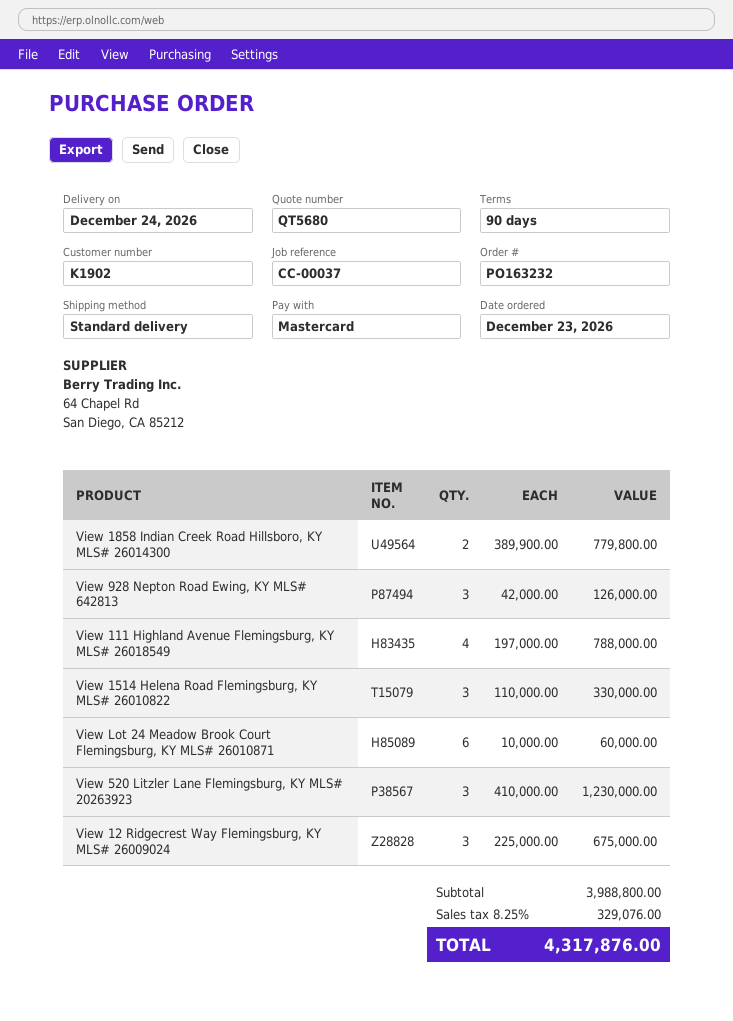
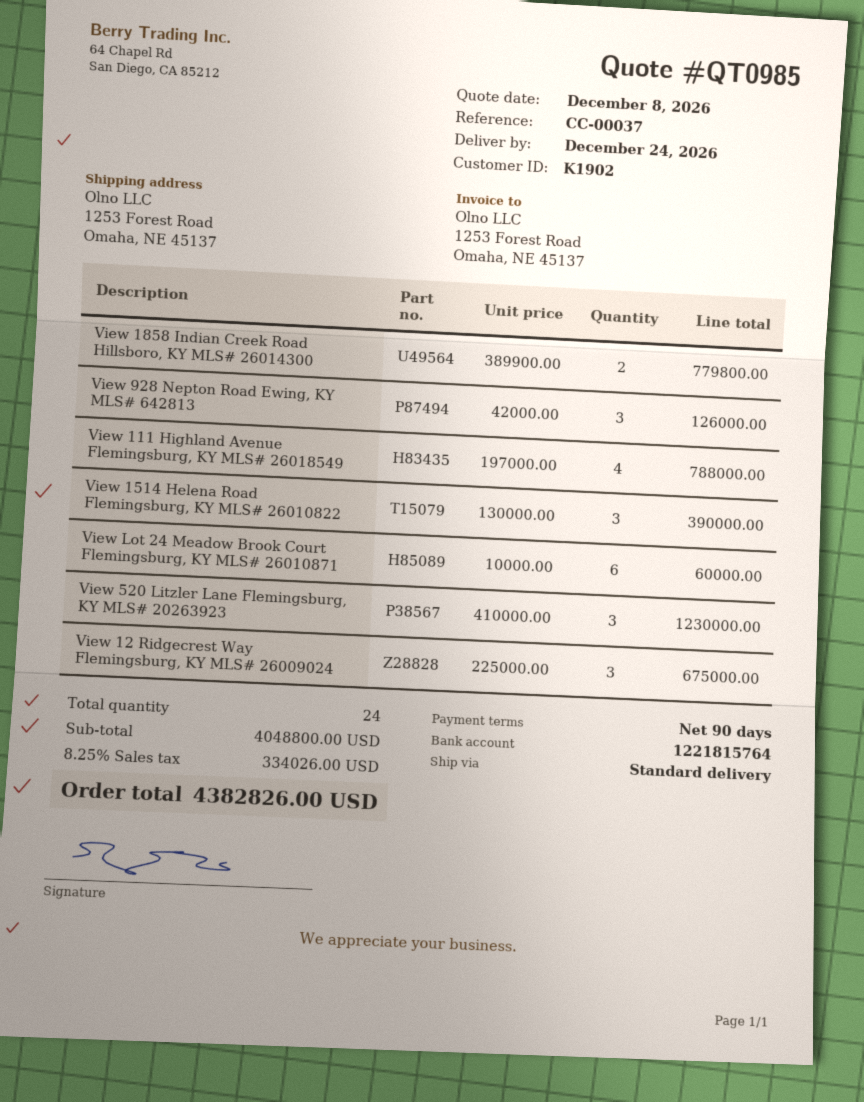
quote number: QT5680 -> QT0985
View 1514 Helena Road Flemingsburg, KY MLS# 26010822: 3 x 110000.00 = 330000.00 -> 3 x 130000.00 = 390000.00
subtotal: 3988800.00 -> 4048800.00
tax: 8.25% = 329076.00 -> 8.25% = 334026.00
total: 4317876.00 -> 4382826.00

